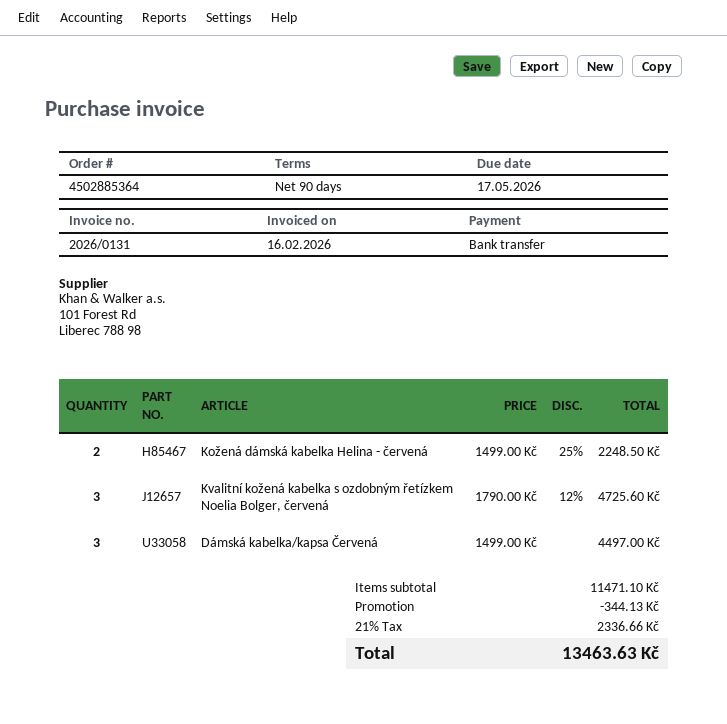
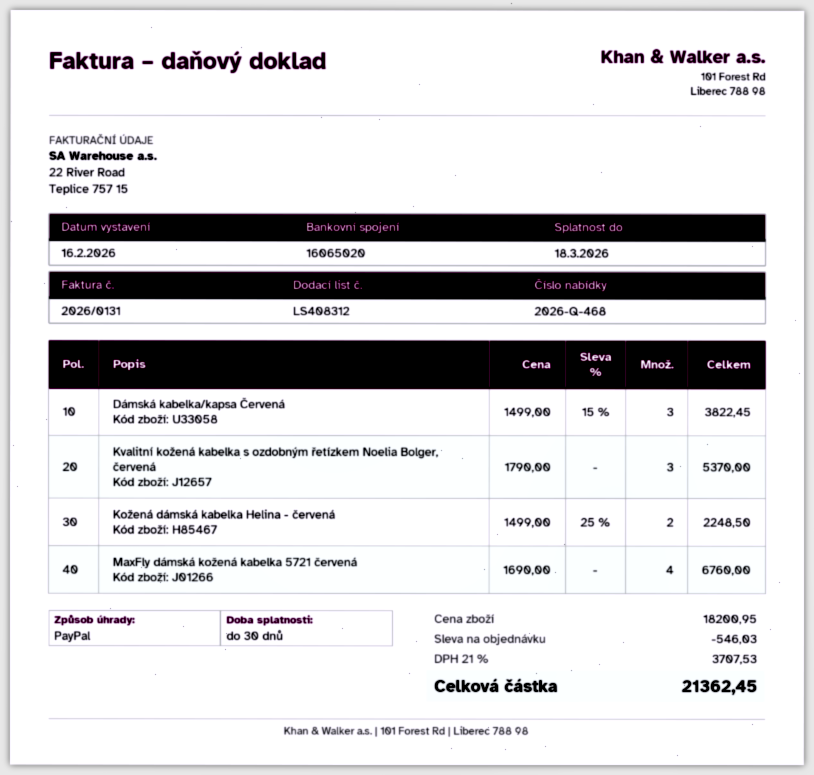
payment terms: 90 days -> 30 days
due date: 2026-05-17 -> 2026-03-18
payment method: bank transfer -> PayPal
Kvalitní kožená kabelka s ozdobným řetízkem Noelia Bolger, červená: 3 x 1790.00 - 12% = 4725.60 -> 3 x 1790.00 = 5370.00
Dámská kabelka/kapsa Červená: 3 x 1499.00 = 4497.00 -> 3 x 1499.00 - 15% = 3822.45
MaxFly dámská kožená kabelka 5721 červená: none -> 4 x 1690.00 = 6760.00
subtotal: 11471.10 -> 18200.95
discount: 344.13 -> 546.03
tax: 21% = 2336.66 -> 21% = 3707.53
total: 13463.63 -> 21362.45

